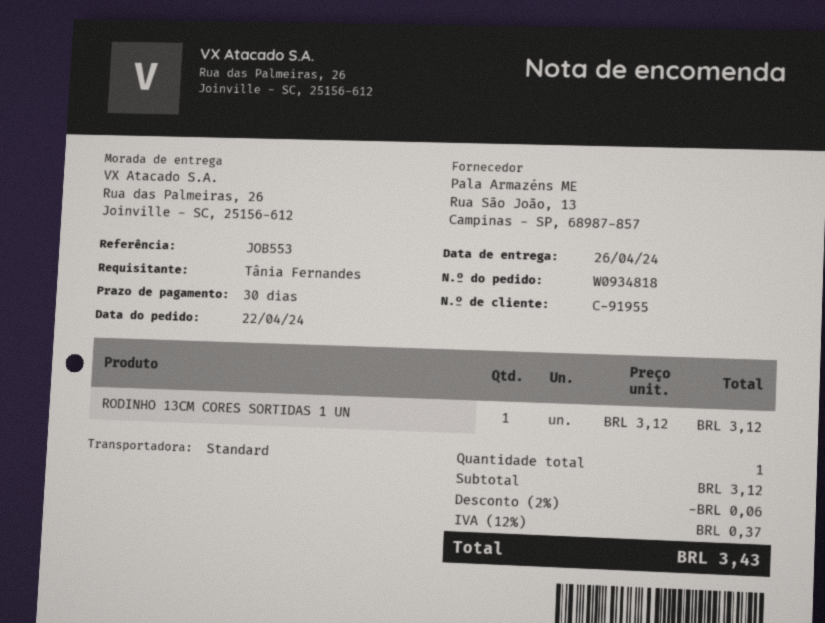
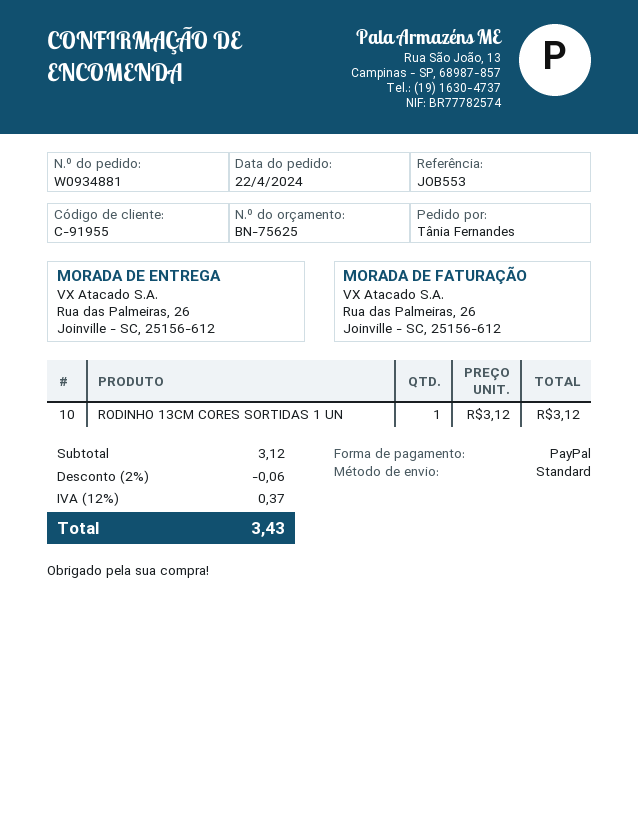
order number: W0934818 -> W0934881

